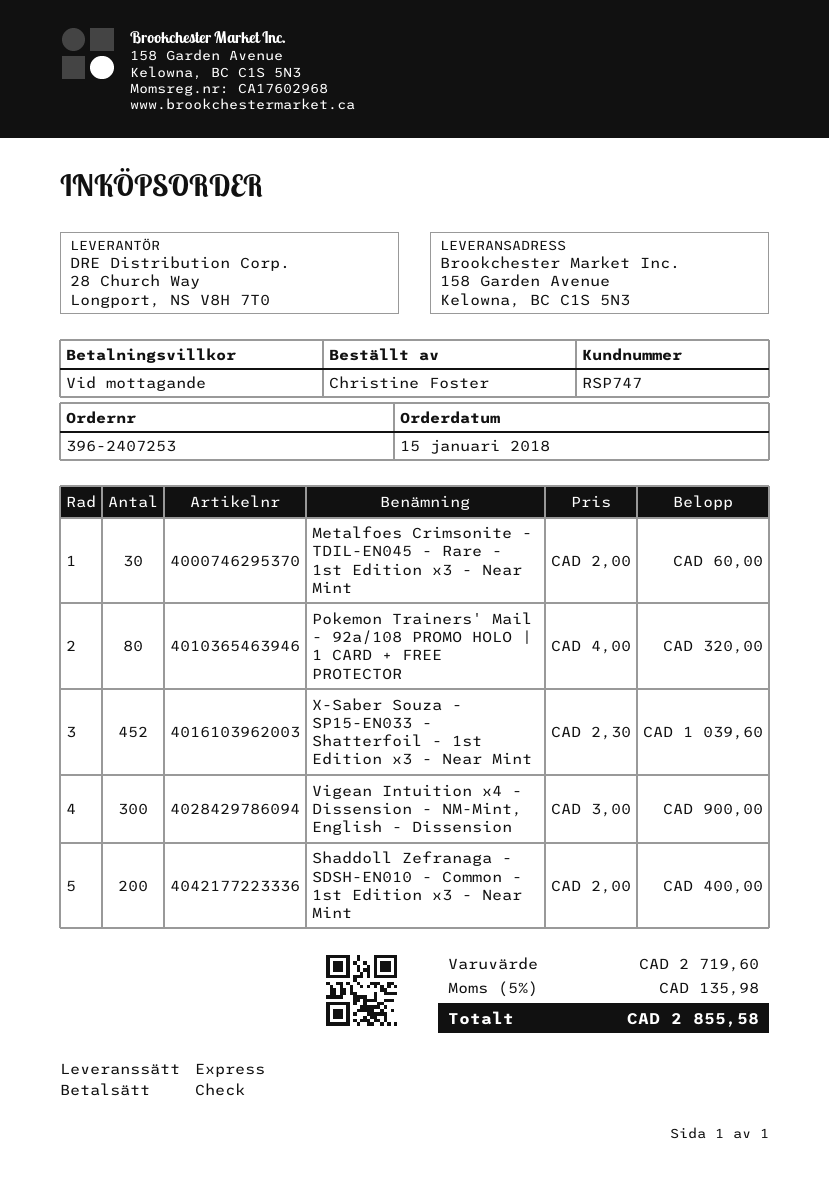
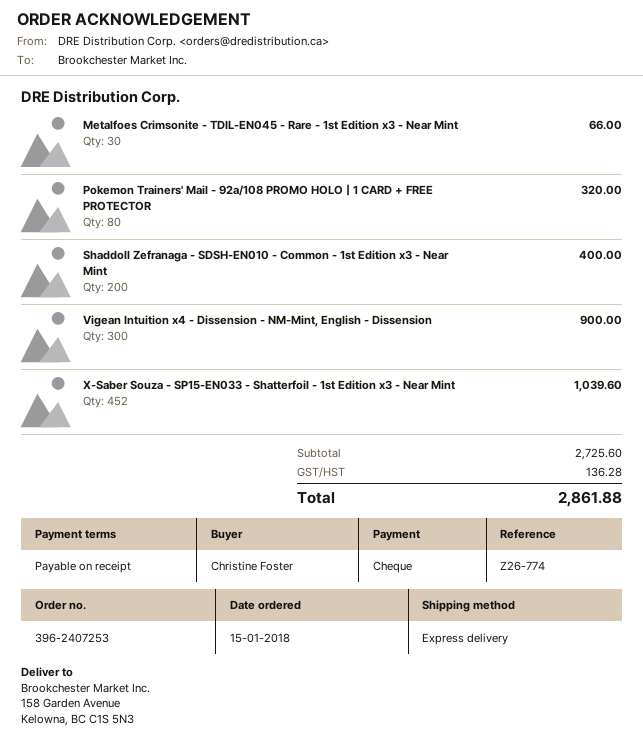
Metalfoes Crimsonite - TDIL-EN045 - Rare - 1st Edition x3 - Near Mint: 30 for 60.00 -> 30 for 66.00
subtotal: 2719.60 -> 2725.60
tax: 135.98 -> 136.28
total: 2855.58 -> 2861.88

